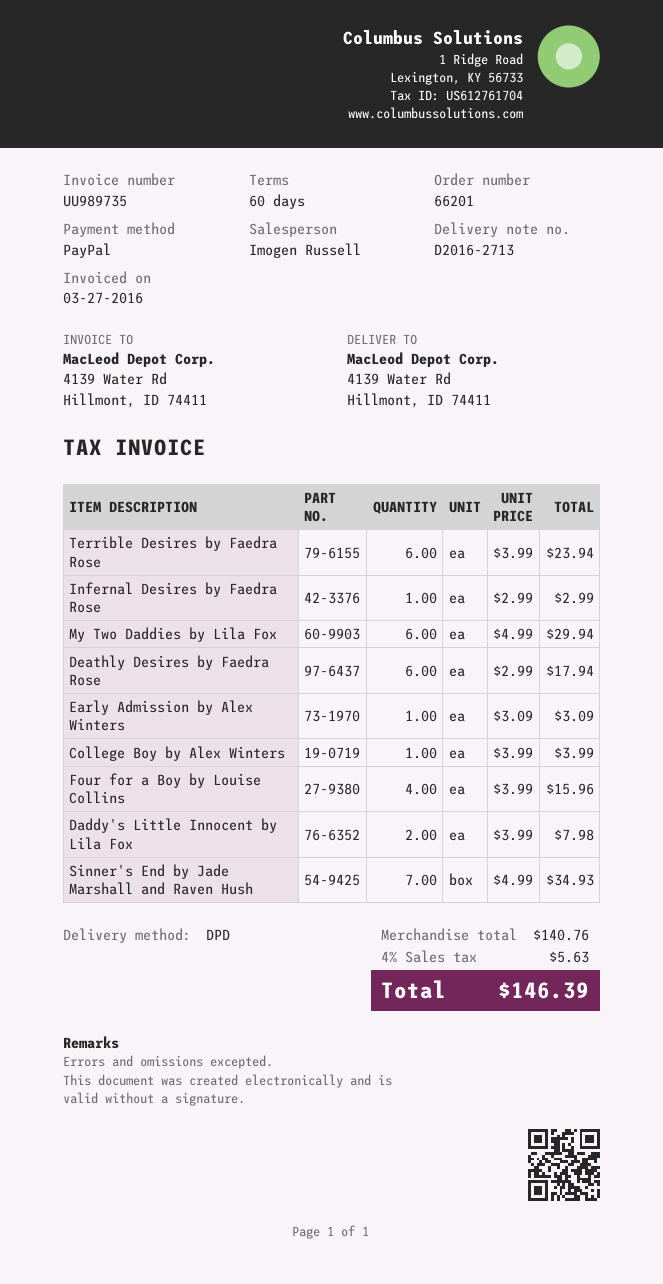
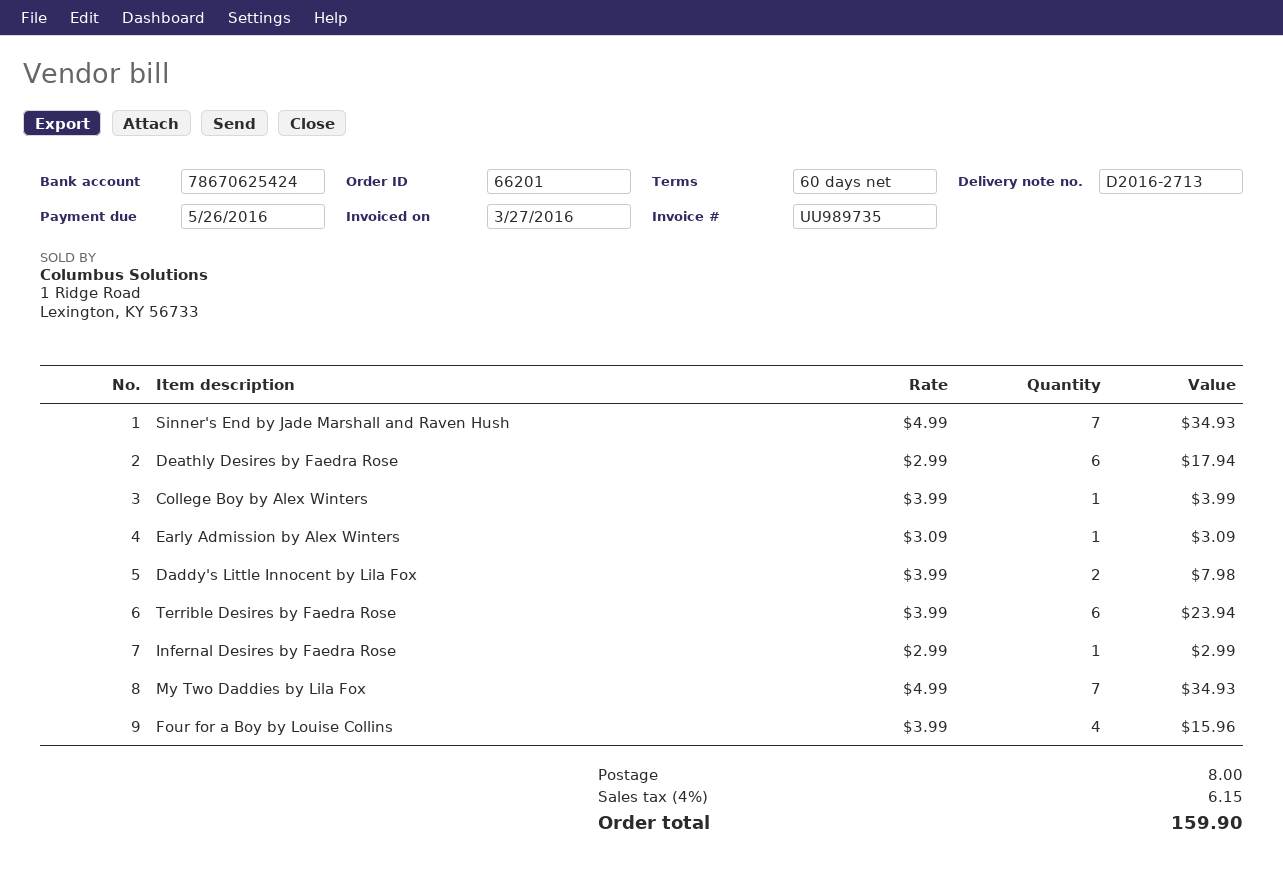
My Two Daddies by Lila Fox: 6 x 4.99 = 29.94 -> 7 x 4.99 = 34.93
shipping: none -> 8.00
tax: 4% = 5.63 -> 4% = 6.15
total: 146.39 -> 159.90

